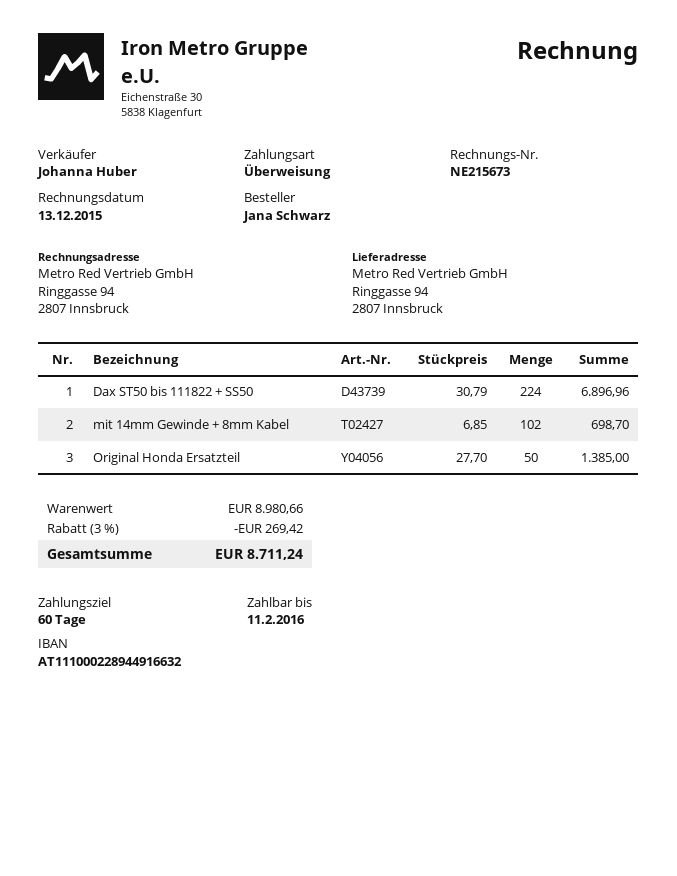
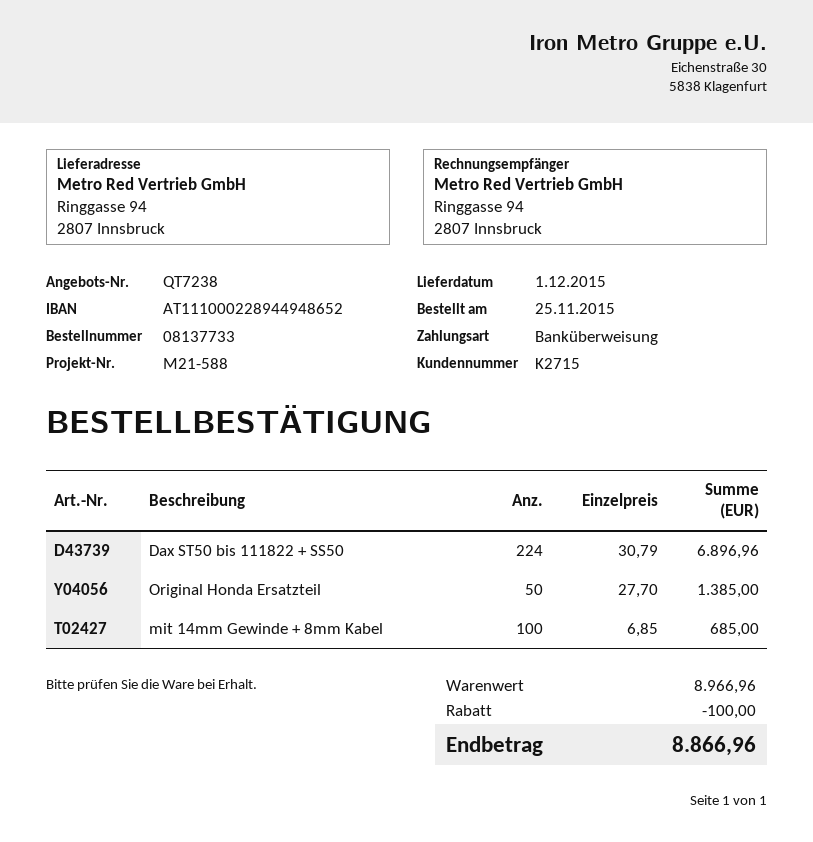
bank account: AT111000228944916632 -> AT111000228944948652
mit 14mm Gewinde + 8mm Kabel: 102 x 6.85 = 698.70 -> 100 x 6.85 = 685.00
subtotal: 8980.66 -> 8966.96
discount: 269.42 -> 100.00
total: 8711.24 -> 8866.96

